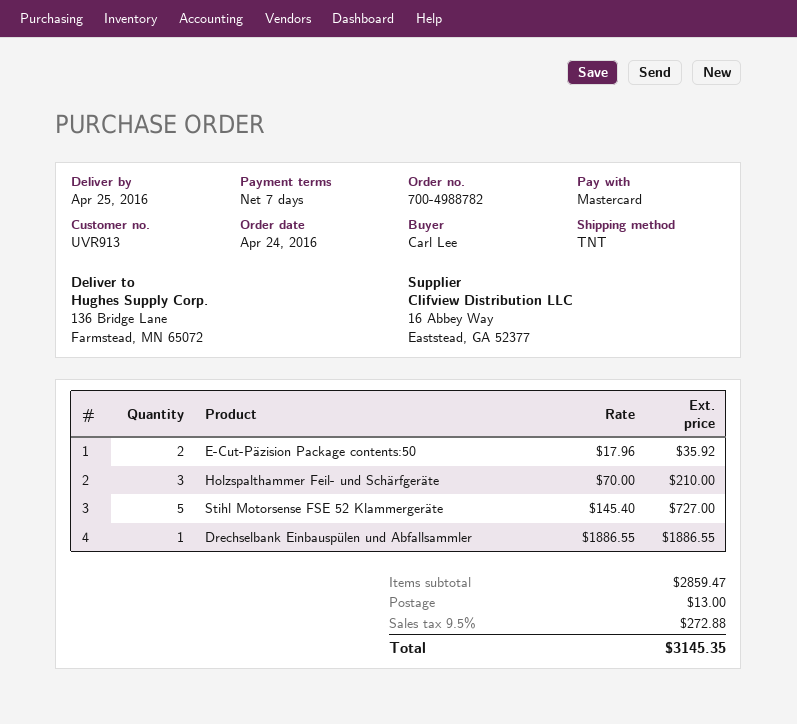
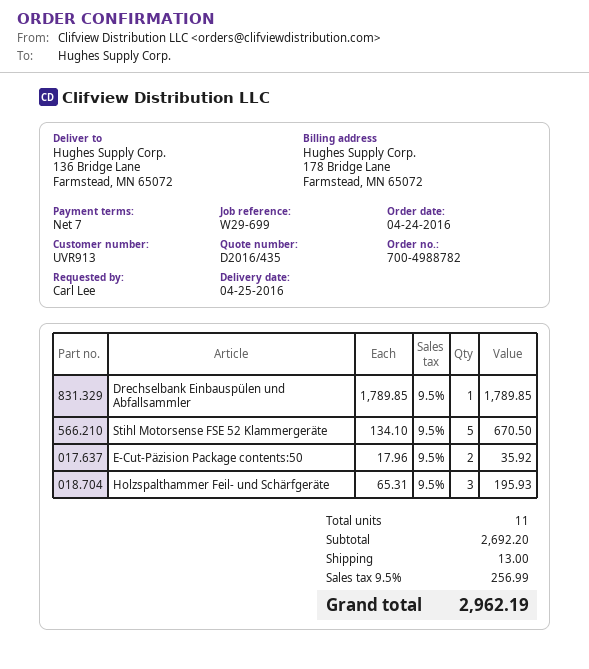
Holzspalthammer Feil- und Schärfgeräte: 3 x 70.00 = 210.00 -> 3 x 65.31 = 195.93
Stihl Motorsense FSE 52 Klammergeräte: 5 x 145.40 = 727.00 -> 5 x 134.10 = 670.50
Drechselbank Einbauspülen und Abfallsammler: 1 x 1886.55 = 1886.55 -> 1 x 1789.85 = 1789.85
subtotal: 2859.47 -> 2692.20
tax: 9.5% = 272.88 -> 9.5% = 256.99
total: 3145.35 -> 2962.19

